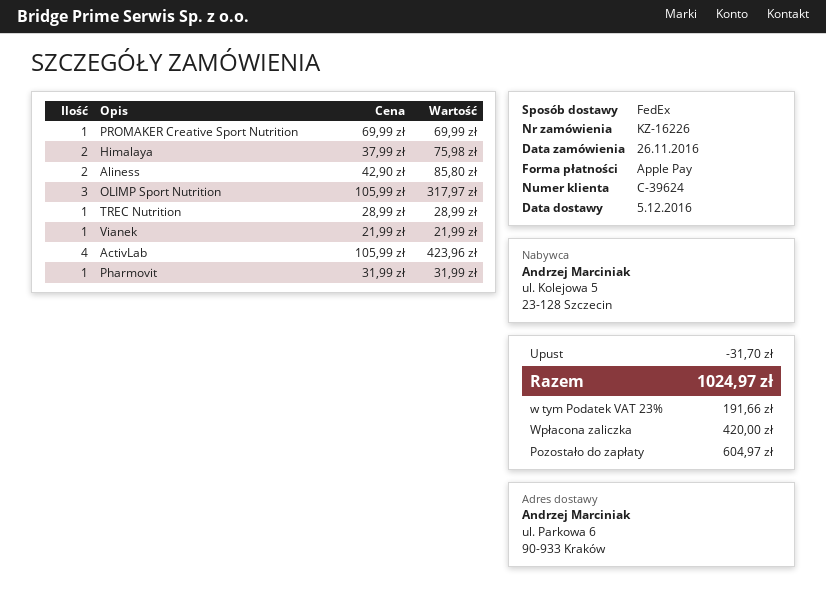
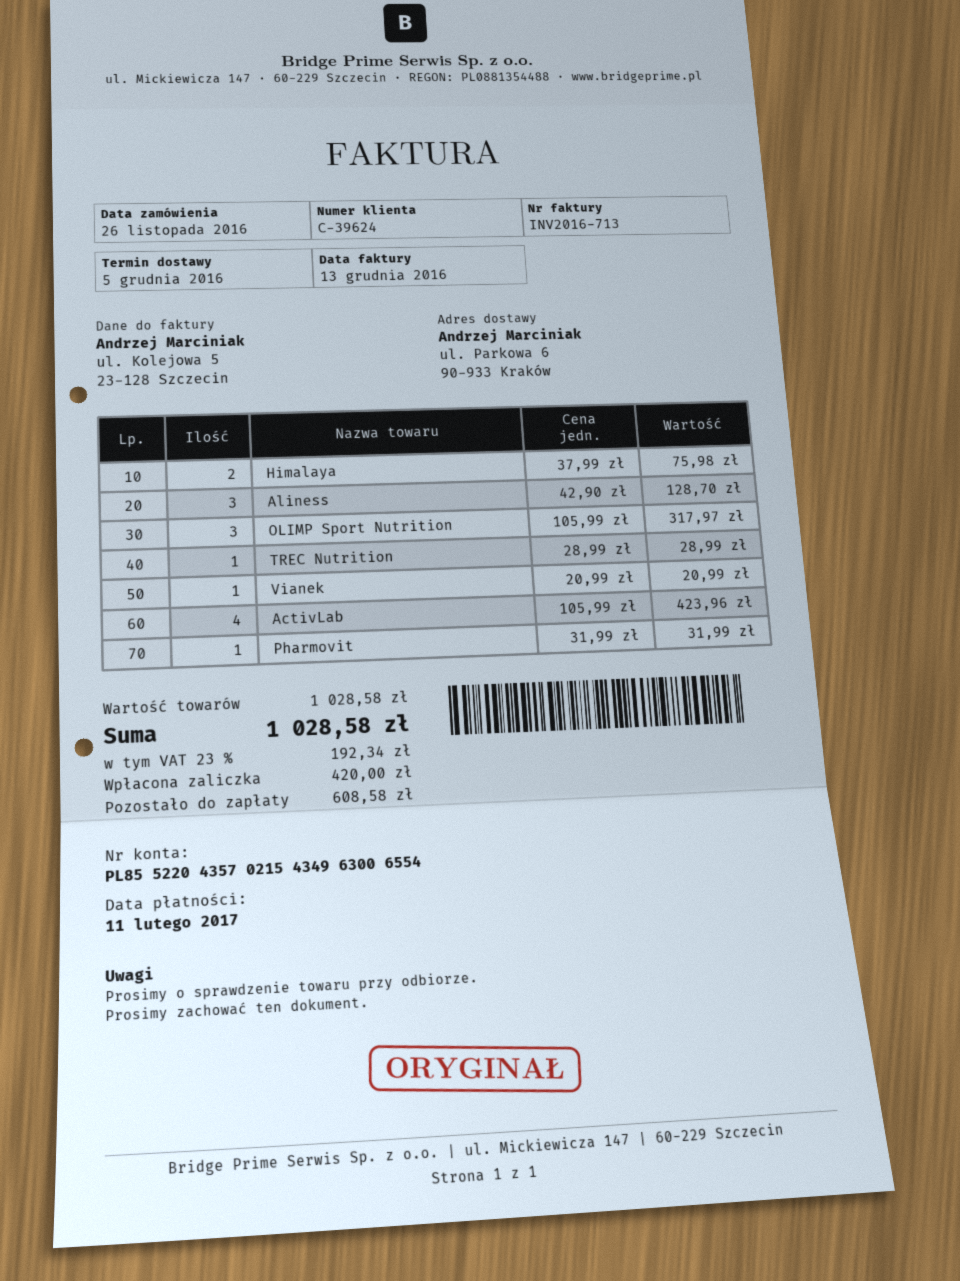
PROMAKER Creative Sport Nutrition: 1 x 69.99 = 69.99 -> none
Aliness: 2 x 42.90 = 85.80 -> 3 x 42.90 = 128.70
Vianek: 1 x 21.99 = 21.99 -> 1 x 20.99 = 20.99
discount: 31.70 -> none
tax: 23% = 191.66 -> 23% = 192.34
total: 1024.97 -> 1028.58
balance: 604.97 -> 608.58

